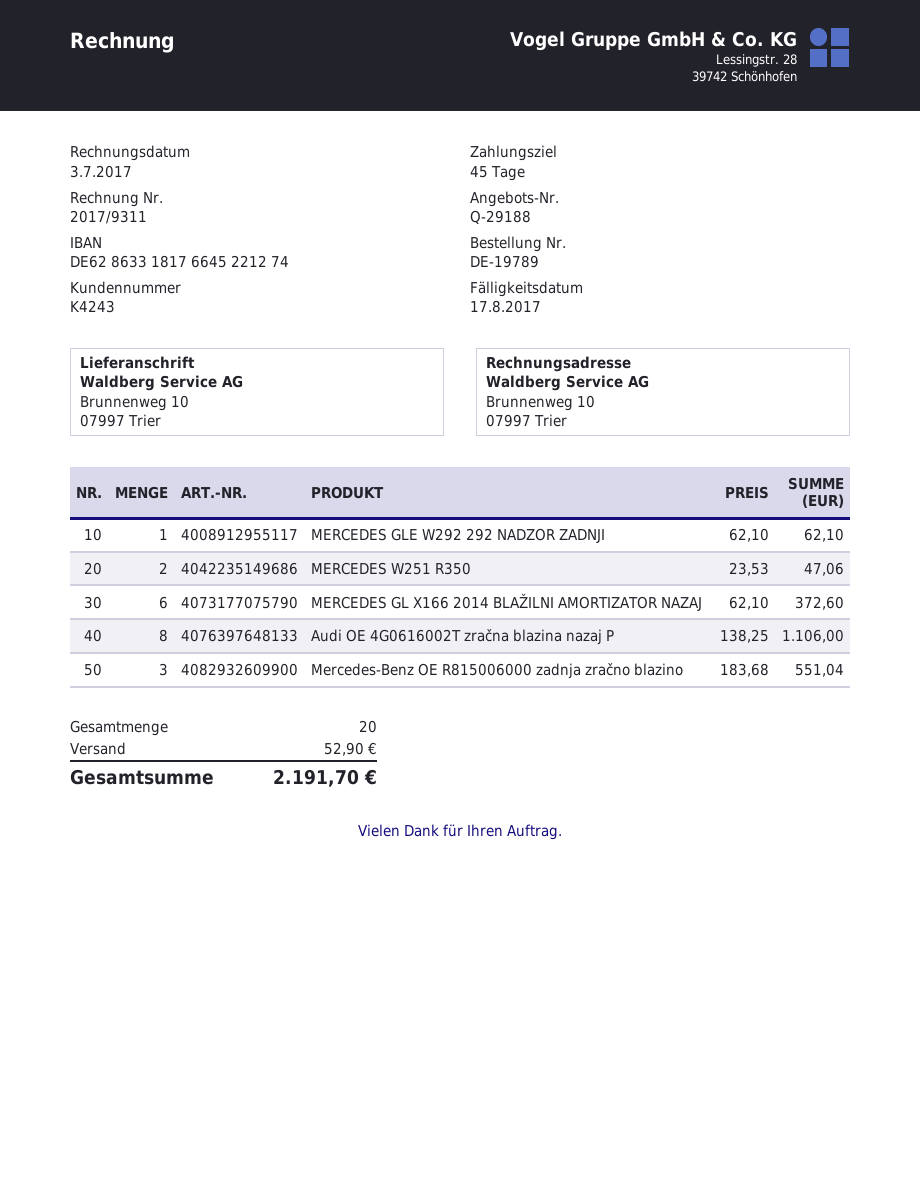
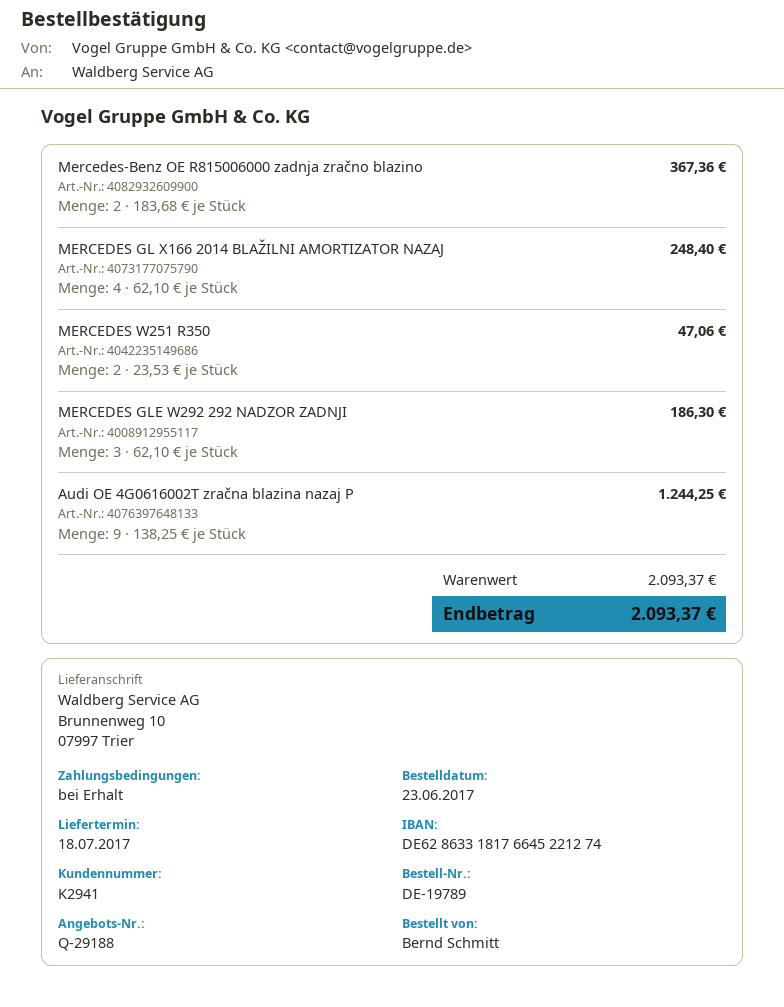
payment terms: 45 days -> on receipt
customer number: K4243 -> K2941
MERCEDES GLE W292 292 NADZOR ZADNJI: 1 x 62.10 = 62.10 -> 3 x 62.10 = 186.30
MERCEDES GL X166 2014 BLAŽILNI AMORTIZATOR NAZAJ: 6 x 62.10 = 372.60 -> 4 x 62.10 = 248.40
Audi OE 4G0616002T zračna blazina nazaj P: 8 x 138.25 = 1106.00 -> 9 x 138.25 = 1244.25
Mercedes-Benz OE R815006000 zadnja zračno blazino: 3 x 183.68 = 551.04 -> 2 x 183.68 = 367.36
shipping: 52.90 -> none
total: 2191.70 -> 2093.37

